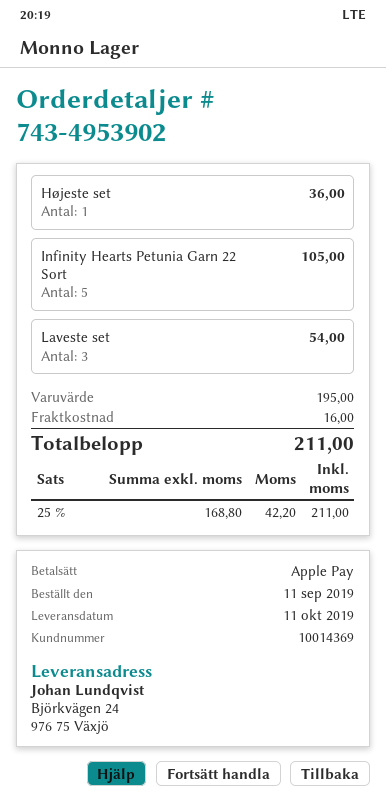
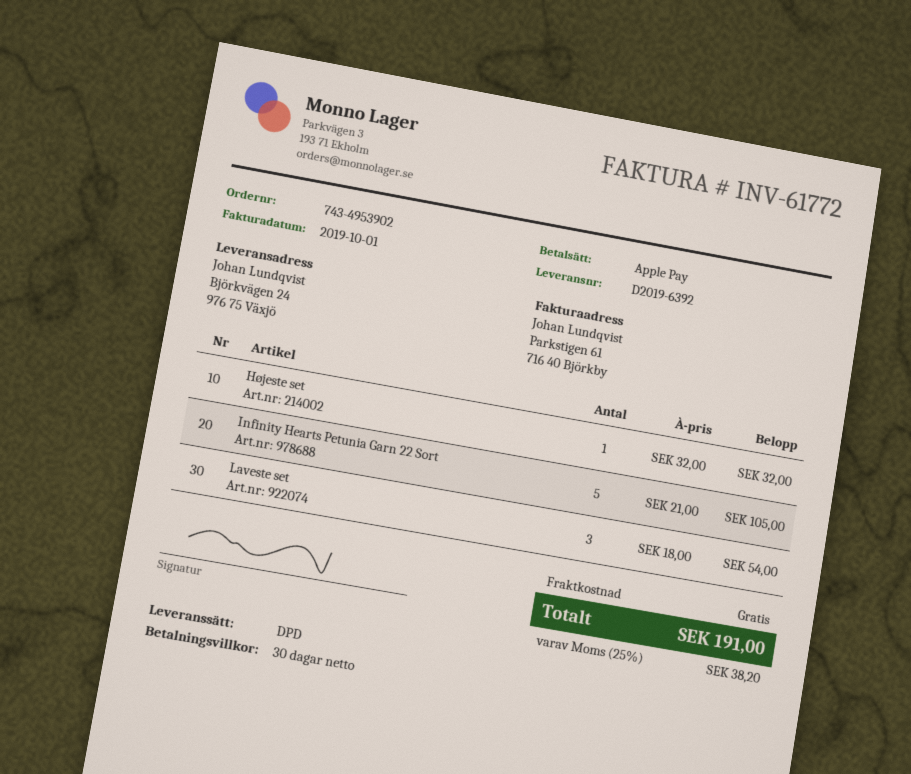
Højeste set: 1 for 36.00 -> 1 for 32.00
shipping: 16.00 -> 0.00
tax: 25% = 42.20 -> 25% = 38.20
total: 211.00 -> 191.00

